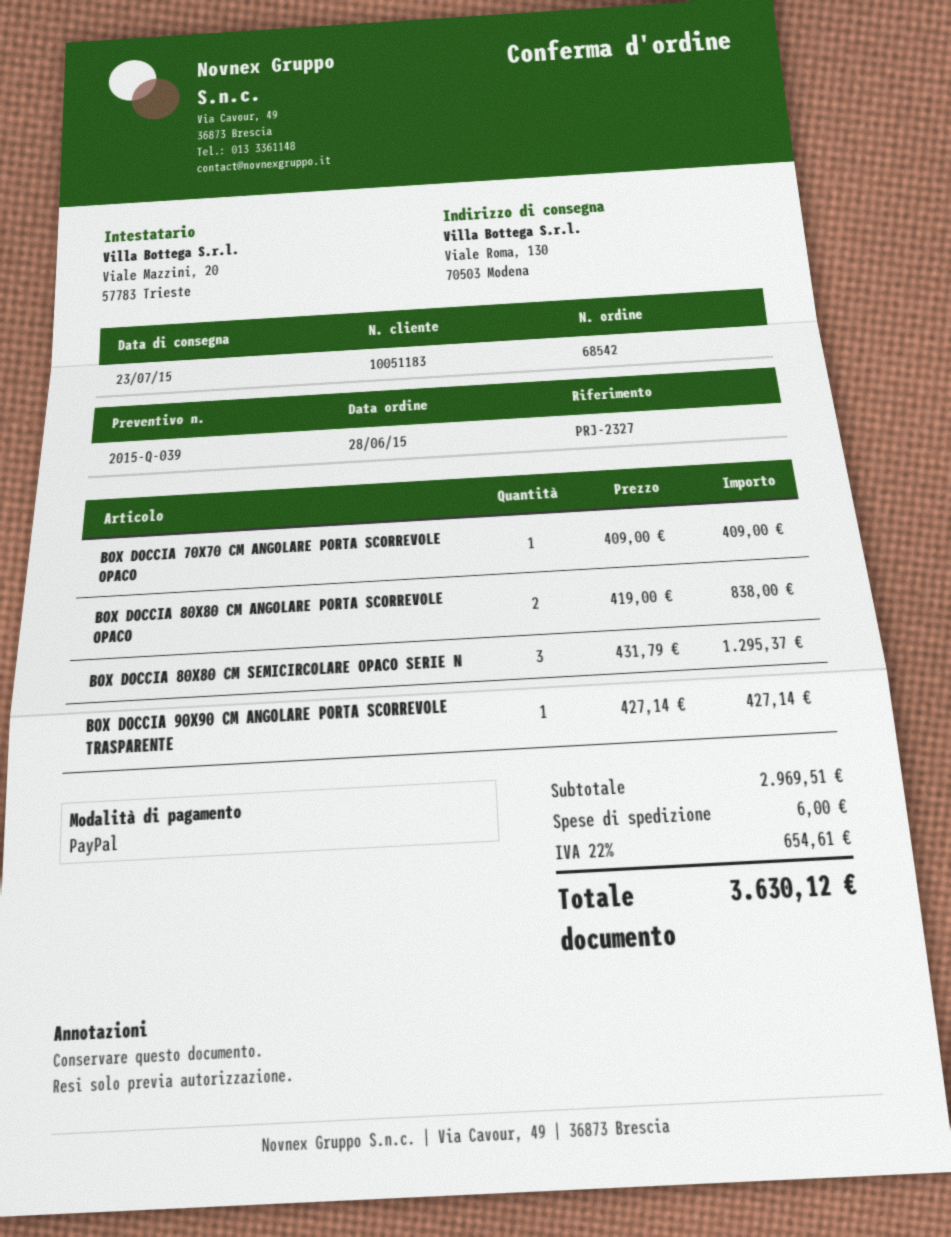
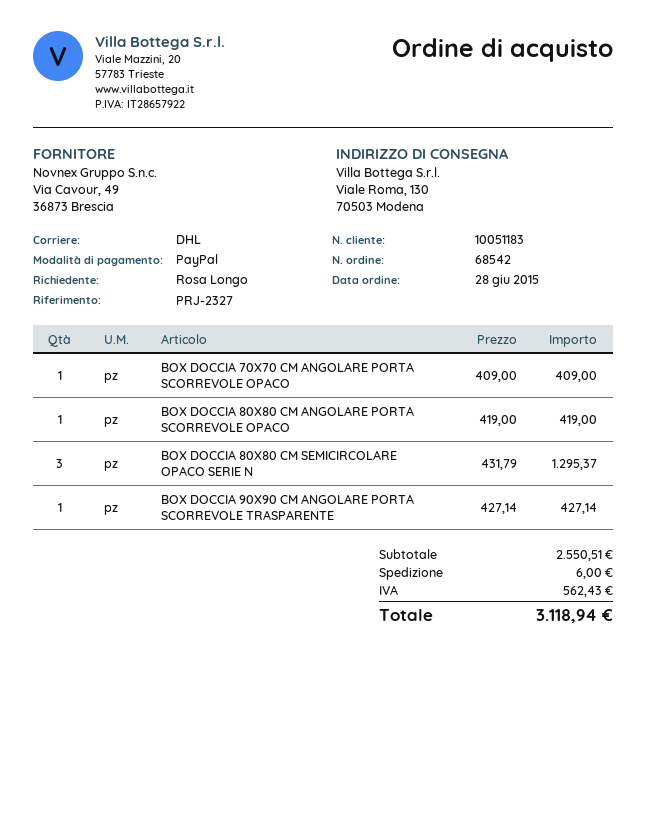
BOX DOCCIA 80X80 CM ANGOLARE PORTA SCORREVOLE OPACO: 2 x 419.00 = 838.00 -> 1 x 419.00 = 419.00
subtotal: 2969.51 -> 2550.51
tax: 654.61 -> 562.43
total: 3630.12 -> 3118.94

